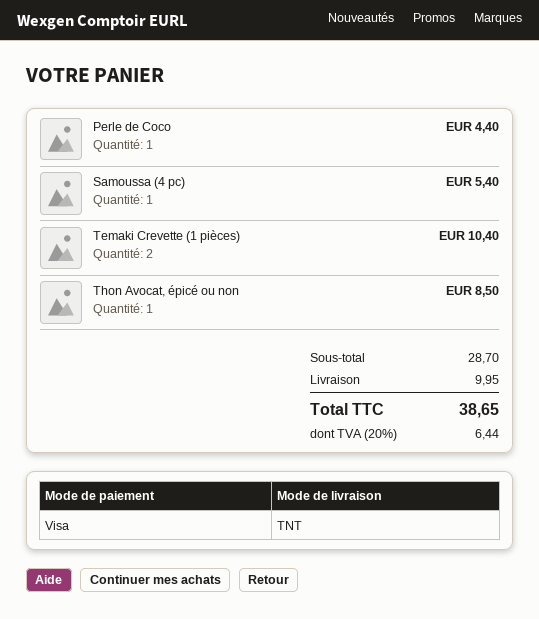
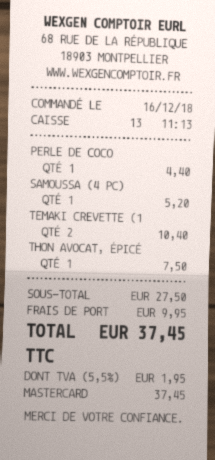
payment method: Visa -> Mastercard
Samoussa (4 pc): 1 for 5.40 -> 1 for 5.20
Thon Avocat, épicé ou non: 1 for 8.50 -> 1 for 7.50
subtotal: 28.70 -> 27.50
tax: 20% = 6.44 -> 5.5% = 1.95
total: 38.65 -> 37.45

